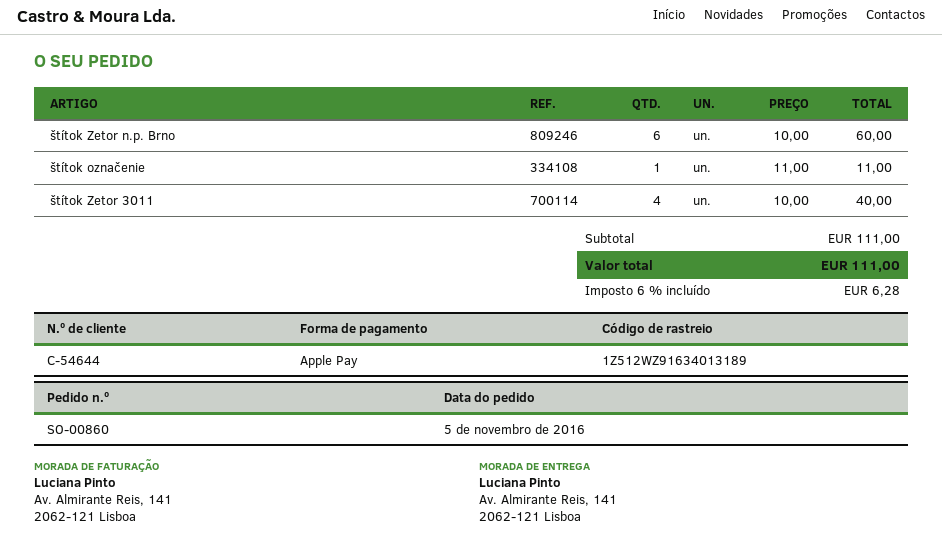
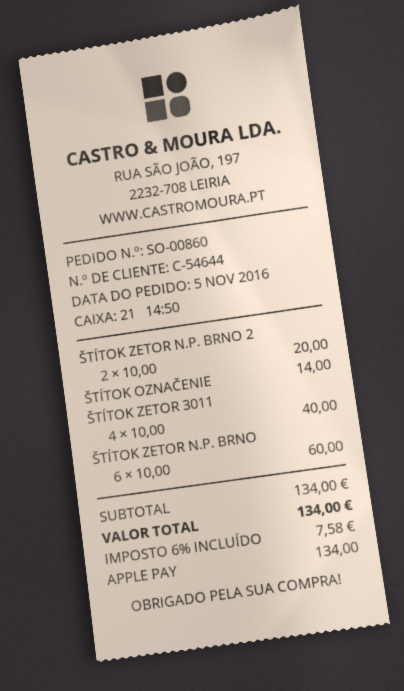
štítok označenie: 1 x 11.00 = 11.00 -> 1 x 14.00 = 14.00
ŠTÍTOK ZETOR N.P. BRNO 2: none -> 2 x 10.00 = 20.00
subtotal: 111.00 -> 134.00
tax: 6% = 6.28 -> 6% = 7.58
total: 111.00 -> 134.00

